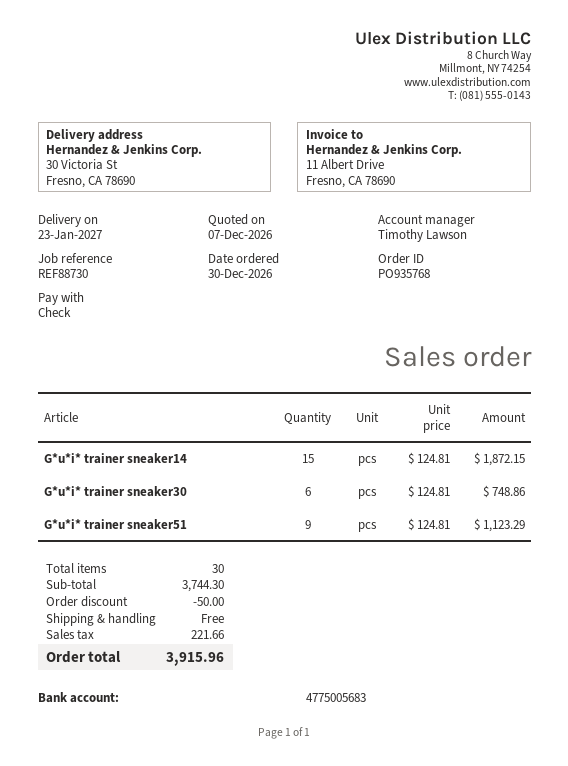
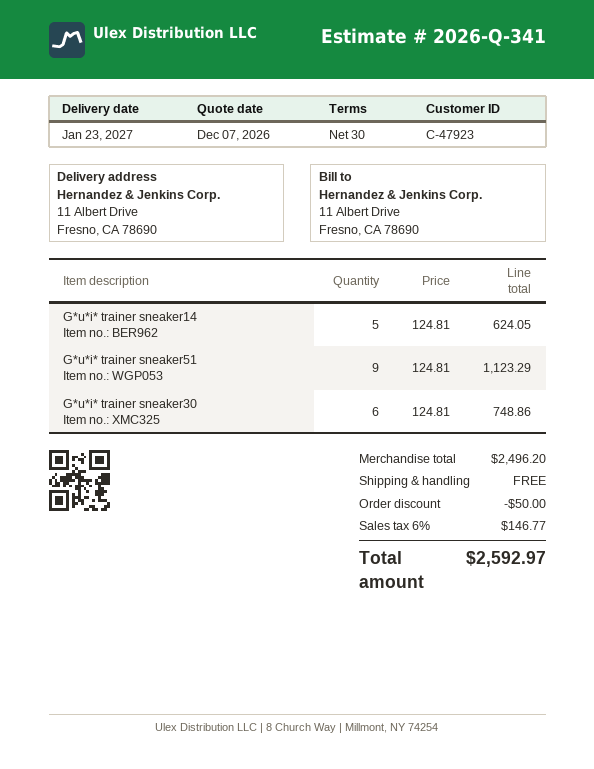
ship to: 30 Victoria St, Fresno, CA 78690 -> 11 Albert Drive, Fresno, CA 78690
G*u*i* trainer sneaker14: 15 x 124.81 = 1872.15 -> 5 x 124.81 = 624.05
subtotal: 3744.30 -> 2496.20
tax: 221.66 -> 146.77
total: 3915.96 -> 2592.97

